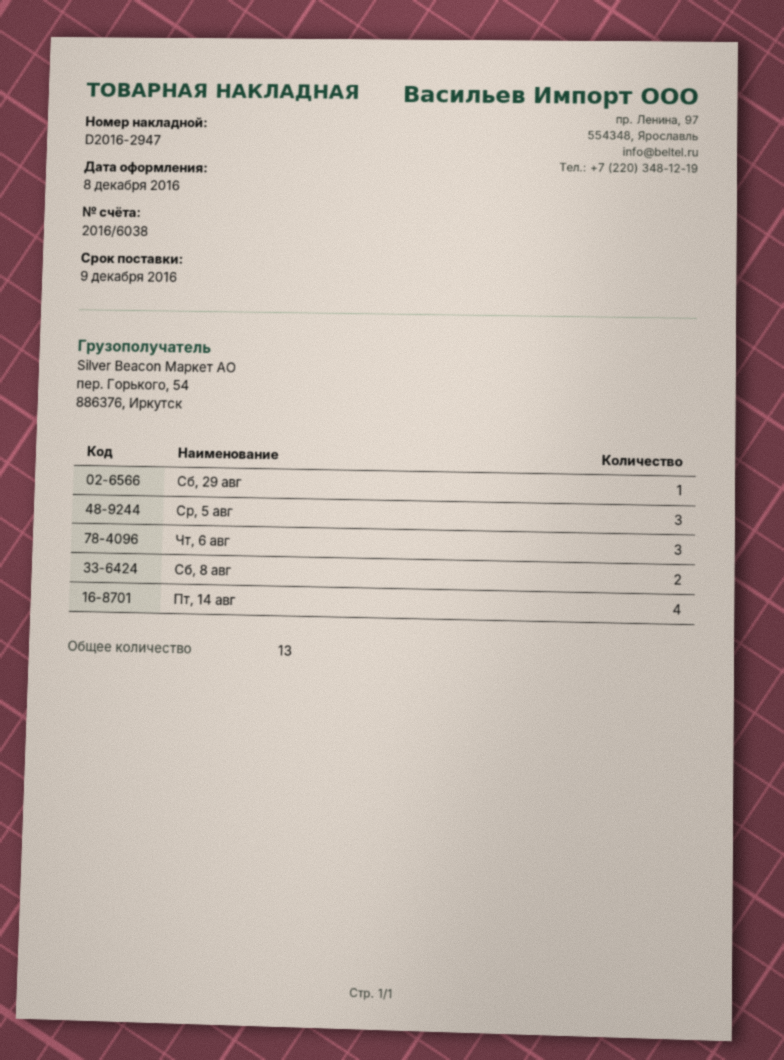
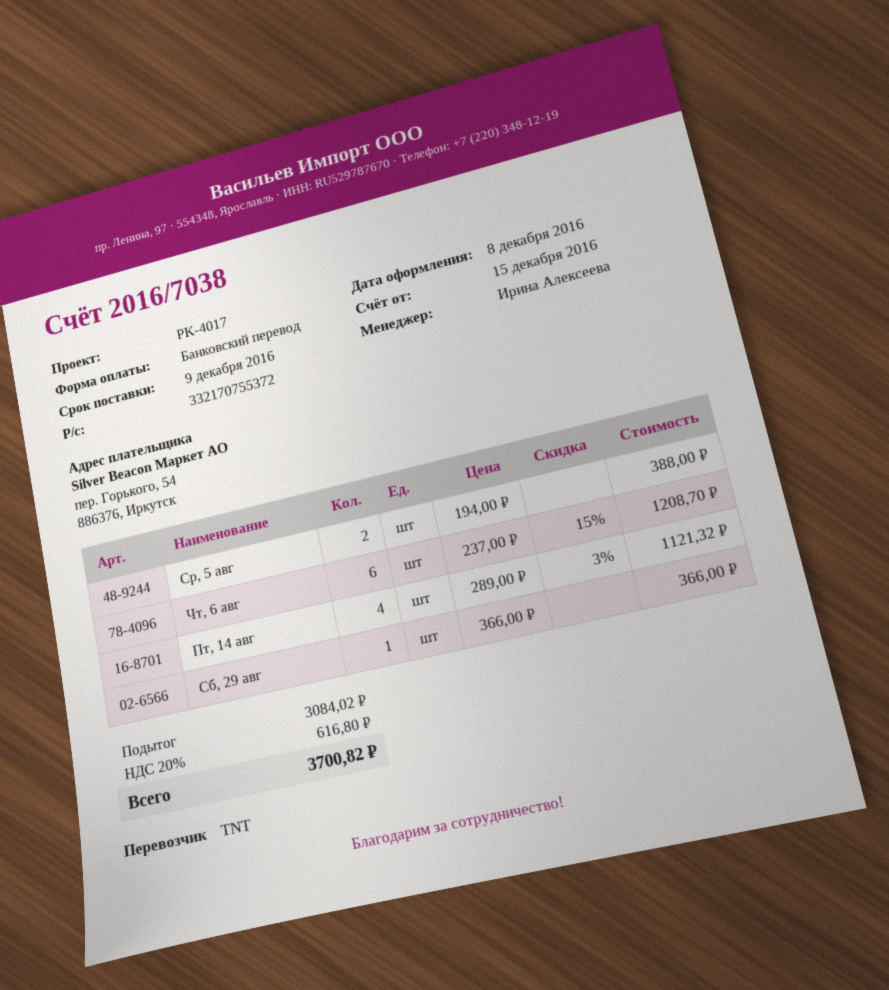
invoice number: 2016/6038 -> 2016/7038
Ср, 5 авг: 3 -> 2
Чт, 6 авг: 3 -> 6
Сб, 8 авг: 2 -> none

